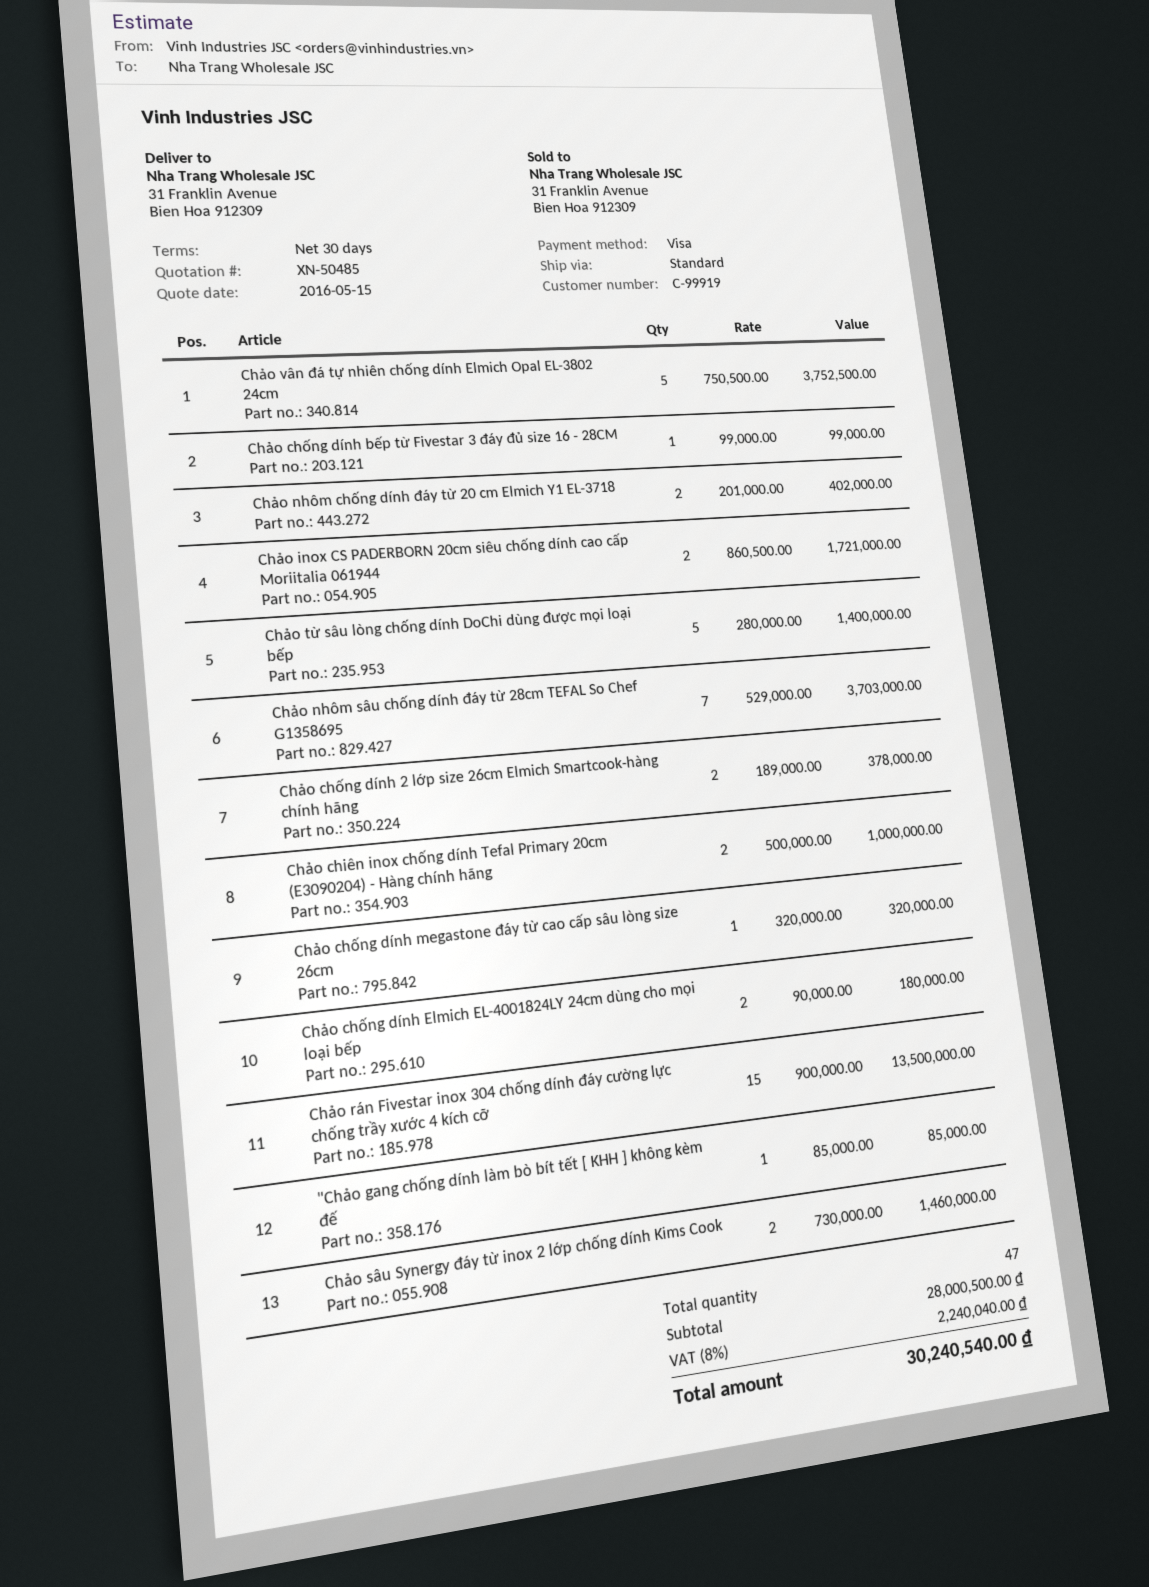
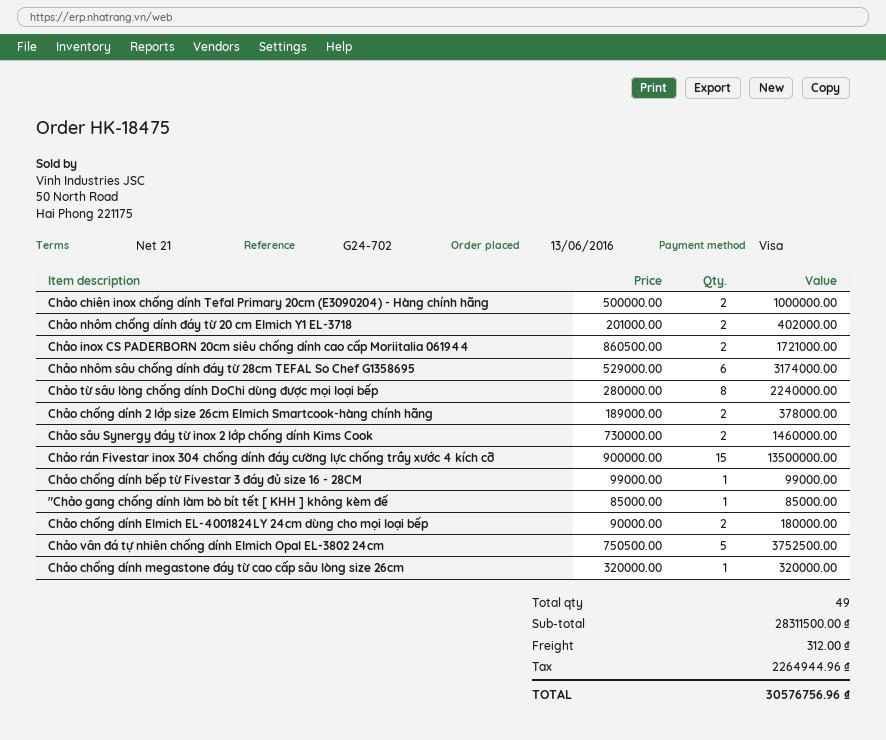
payment terms: 30 days -> 21 days
Chảo từ sâu lòng chống dính DoChi dùng được mọi loại bếp: 5 x 280000.00 = 1400000.00 -> 8 x 280000.00 = 2240000.00
Chảo nhôm sâu chống dính đáy từ 28cm TEFAL So Chef G1358695: 7 x 529000.00 = 3703000.00 -> 6 x 529000.00 = 3174000.00
total quantity: 47 -> 49
subtotal: 28000500.00 -> 28311500.00
shipping: none -> 312.00
tax: 2240040.00 -> 2264944.96
total: 30240540.00 -> 30576756.96

